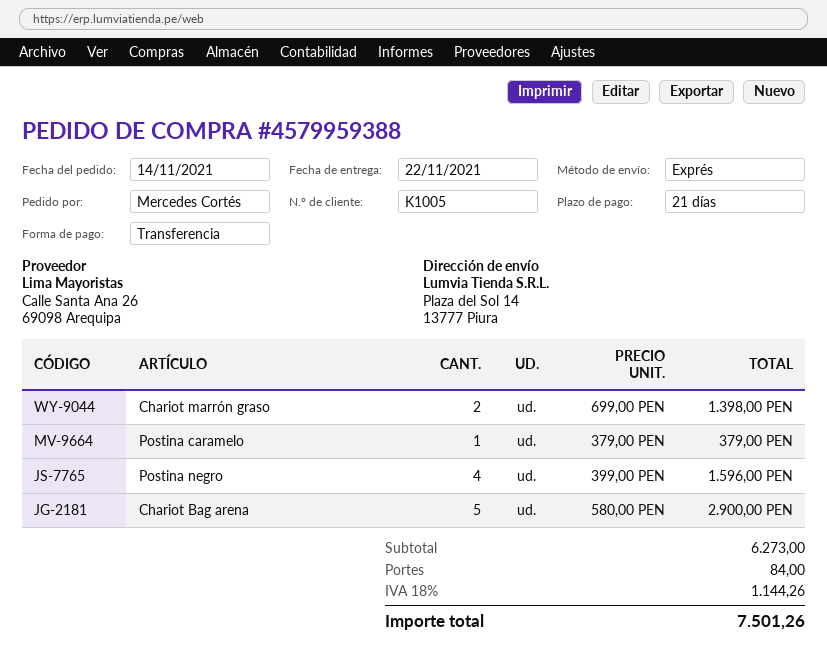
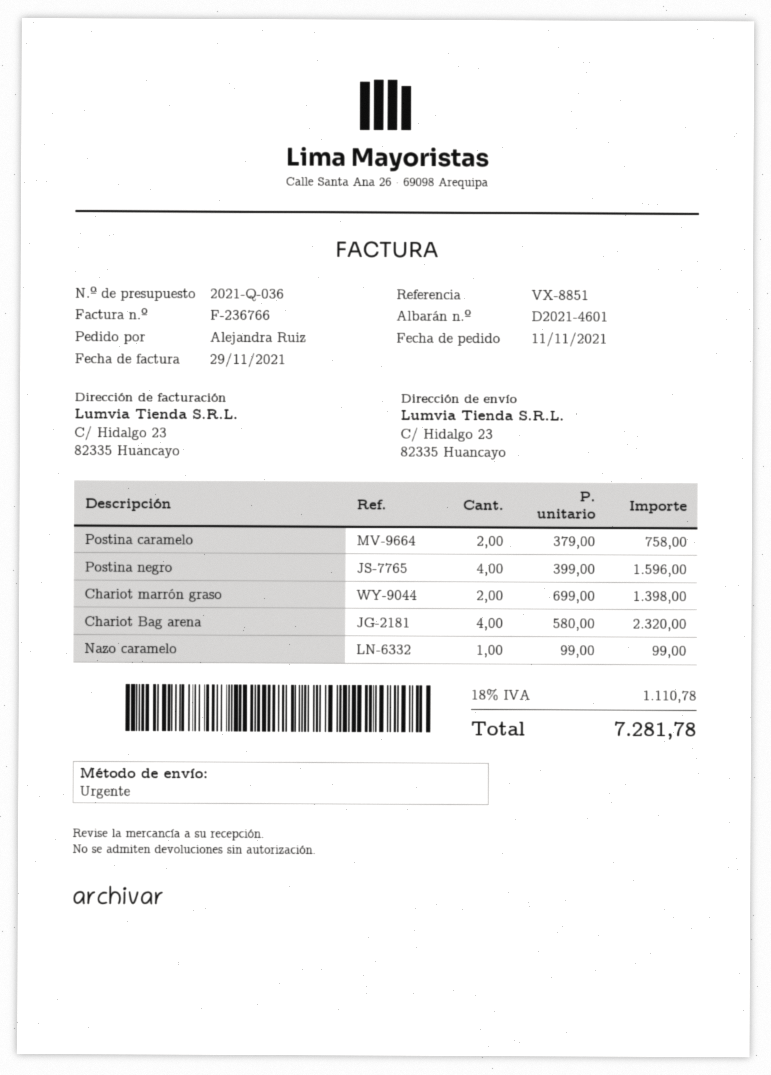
order date: 2021-11-14 -> 2021-11-11
ordered by: Mercedes Cortés -> Alejandra Ruiz
ship to: Plaza del Sol 14, 13777 Piura -> C/ Hidalgo 23, 82335 Huancayo
Postina caramelo: 1 x 379.00 = 379.00 -> 2 x 379.00 = 758.00
Chariot Bag arena: 5 x 580.00 = 2900.00 -> 4 x 580.00 = 2320.00
Nazo caramelo: none -> 1 x 99.00 = 99.00
shipping: 84.00 -> none
tax: 18% = 1144.26 -> 18% = 1110.78
total: 7501.26 -> 7281.78

